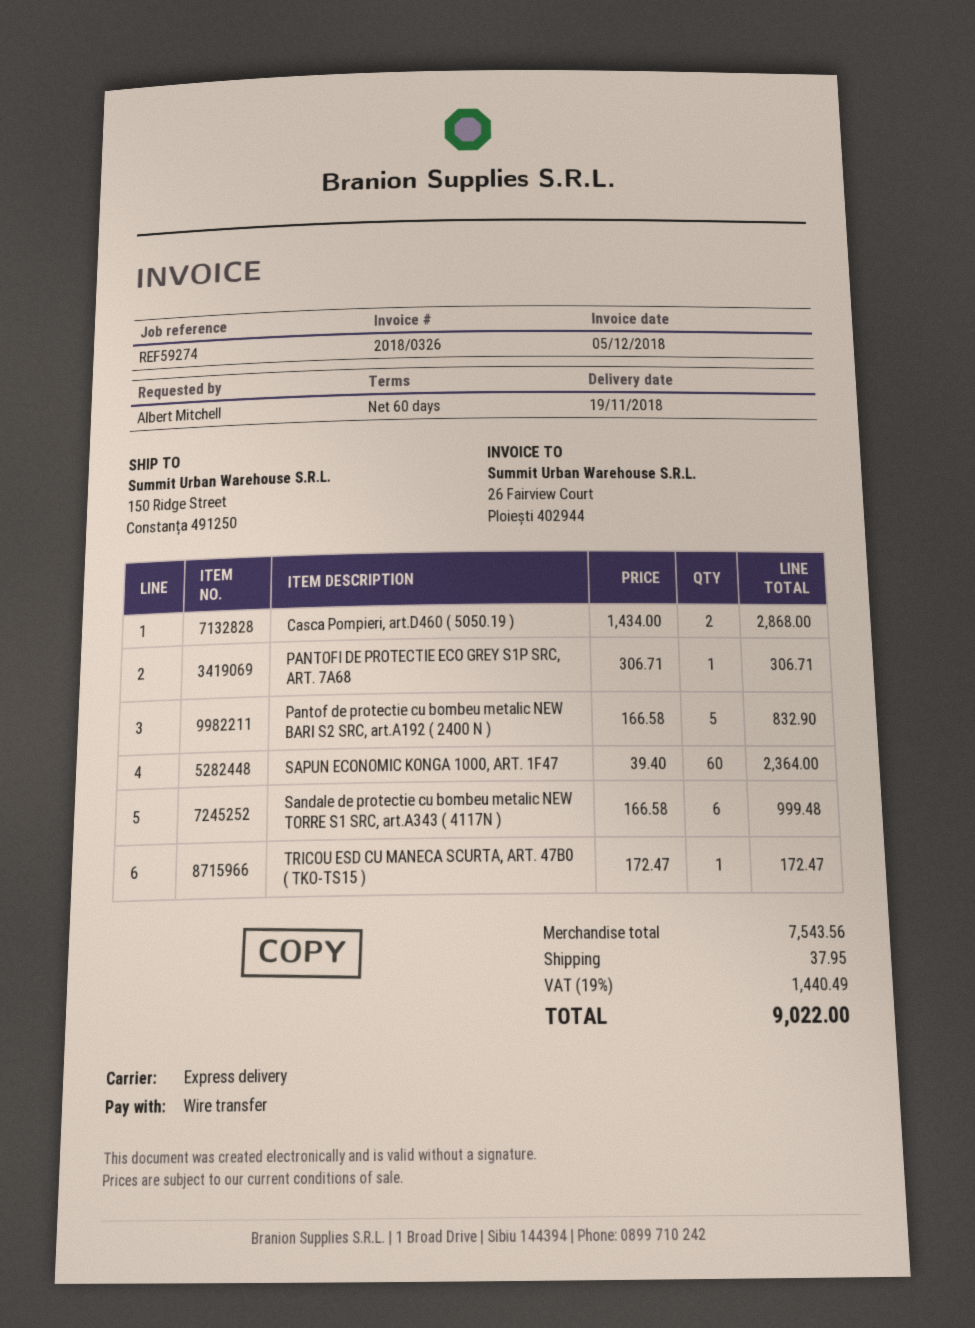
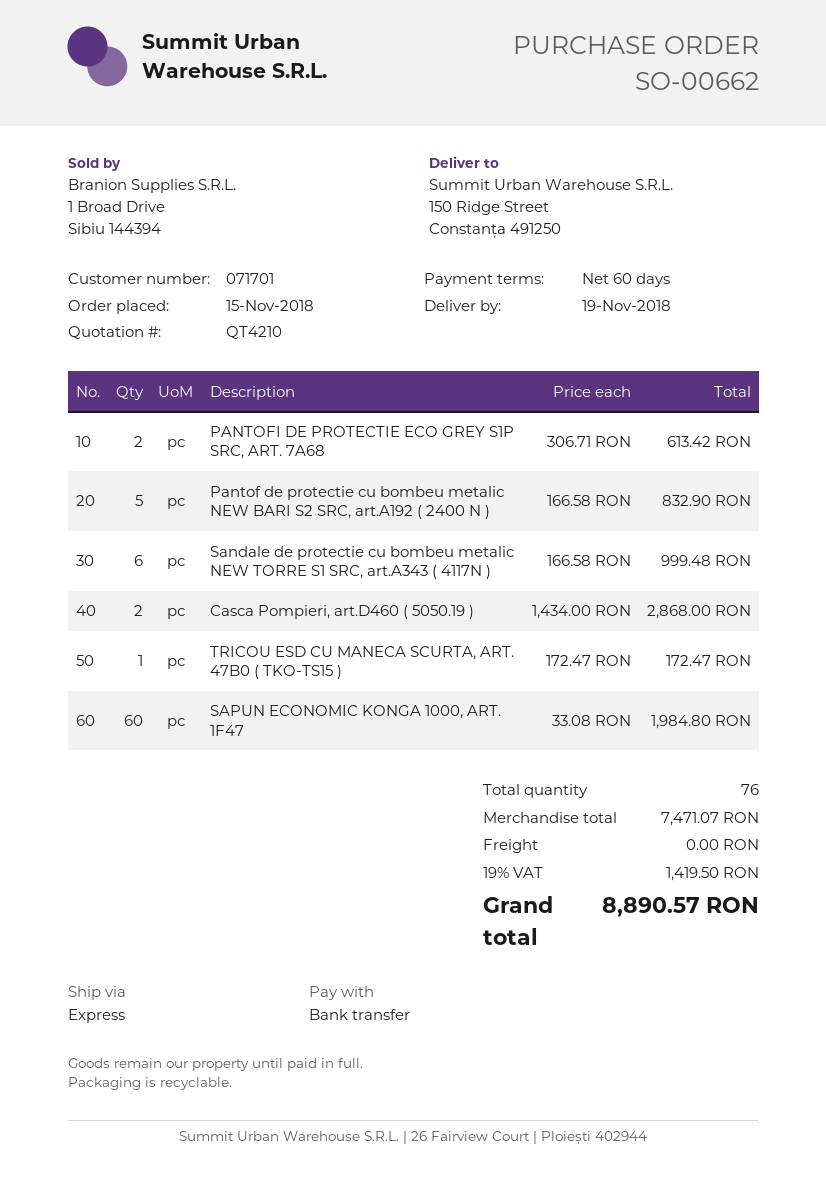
PANTOFI DE PROTECTIE ECO GREY S1P SRC, ART. 7A68: 1 x 306.71 = 306.71 -> 2 x 306.71 = 613.42
SAPUN ECONOMIC KONGA 1000, ART. 1F47: 60 x 39.40 = 2364.00 -> 60 x 33.08 = 1984.80
subtotal: 7543.56 -> 7471.07
shipping: 37.95 -> 0.00
tax: 19% = 1440.49 -> 19% = 1419.50
total: 9022.00 -> 8890.57

